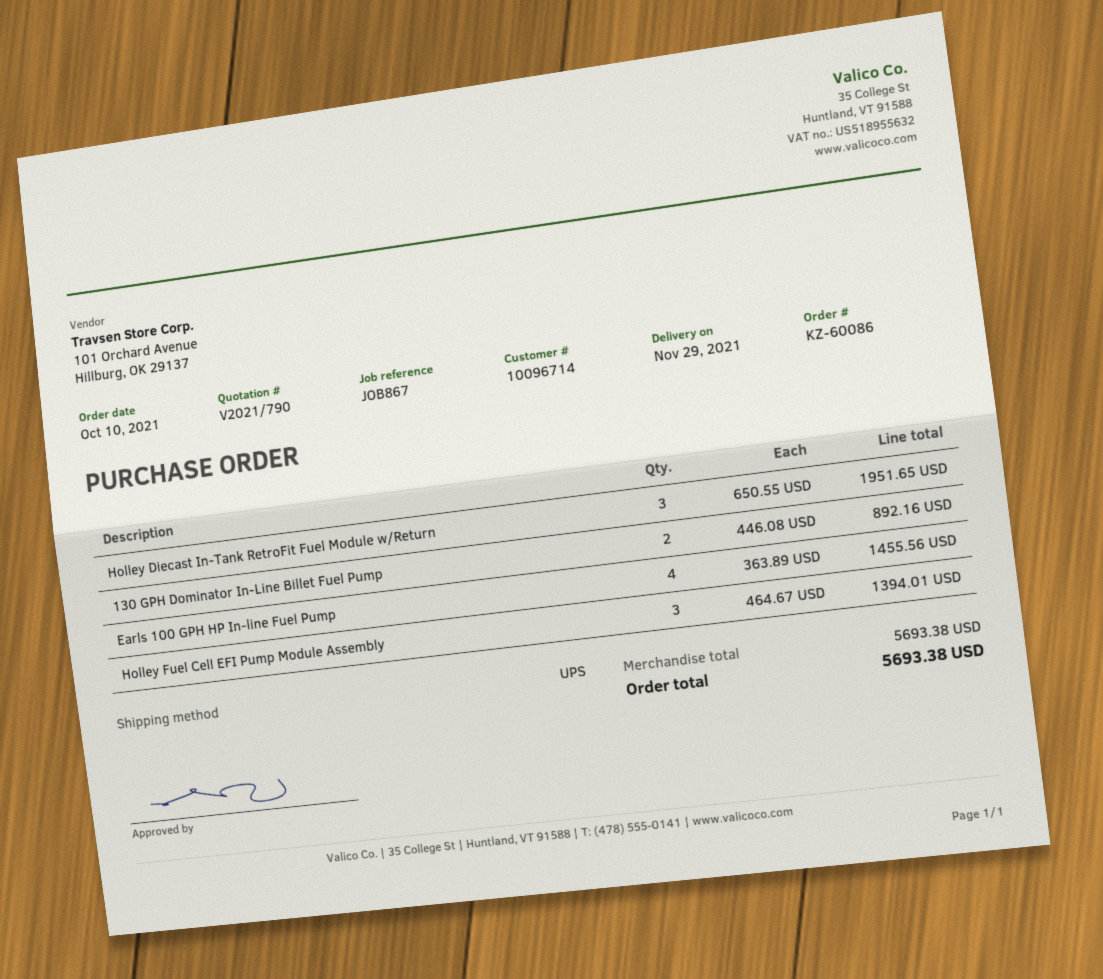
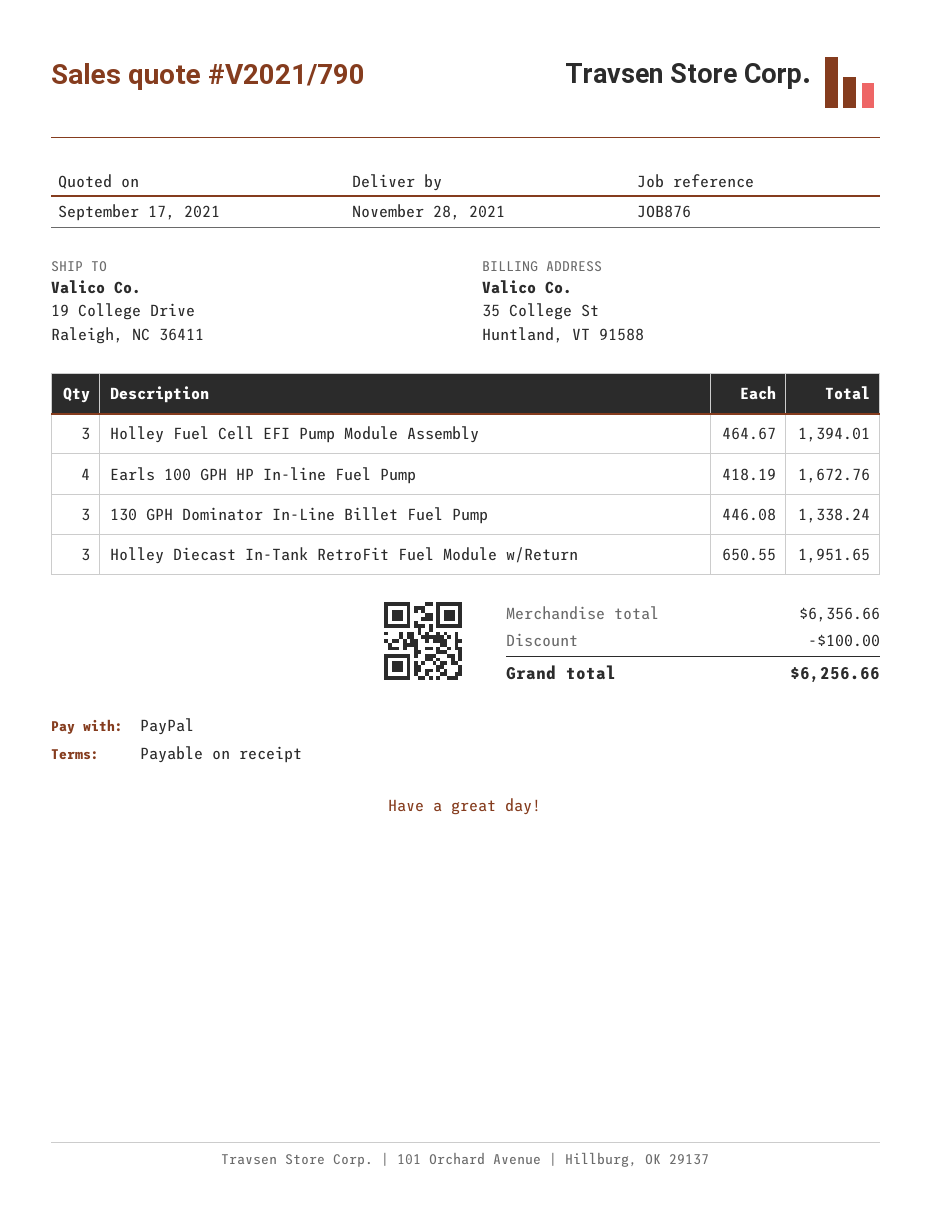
delivery date: 2021-11-29 -> 2021-11-28
reference: JOB867 -> JOB876
130 GPH Dominator In-Line Billet Fuel Pump: 2 x 446.08 = 892.16 -> 3 x 446.08 = 1338.24
Earls 100 GPH HP In-line Fuel Pump: 4 x 363.89 = 1455.56 -> 4 x 418.19 = 1672.76
subtotal: 5693.38 -> 6356.66
discount: none -> 100.00
total: 5693.38 -> 6256.66

